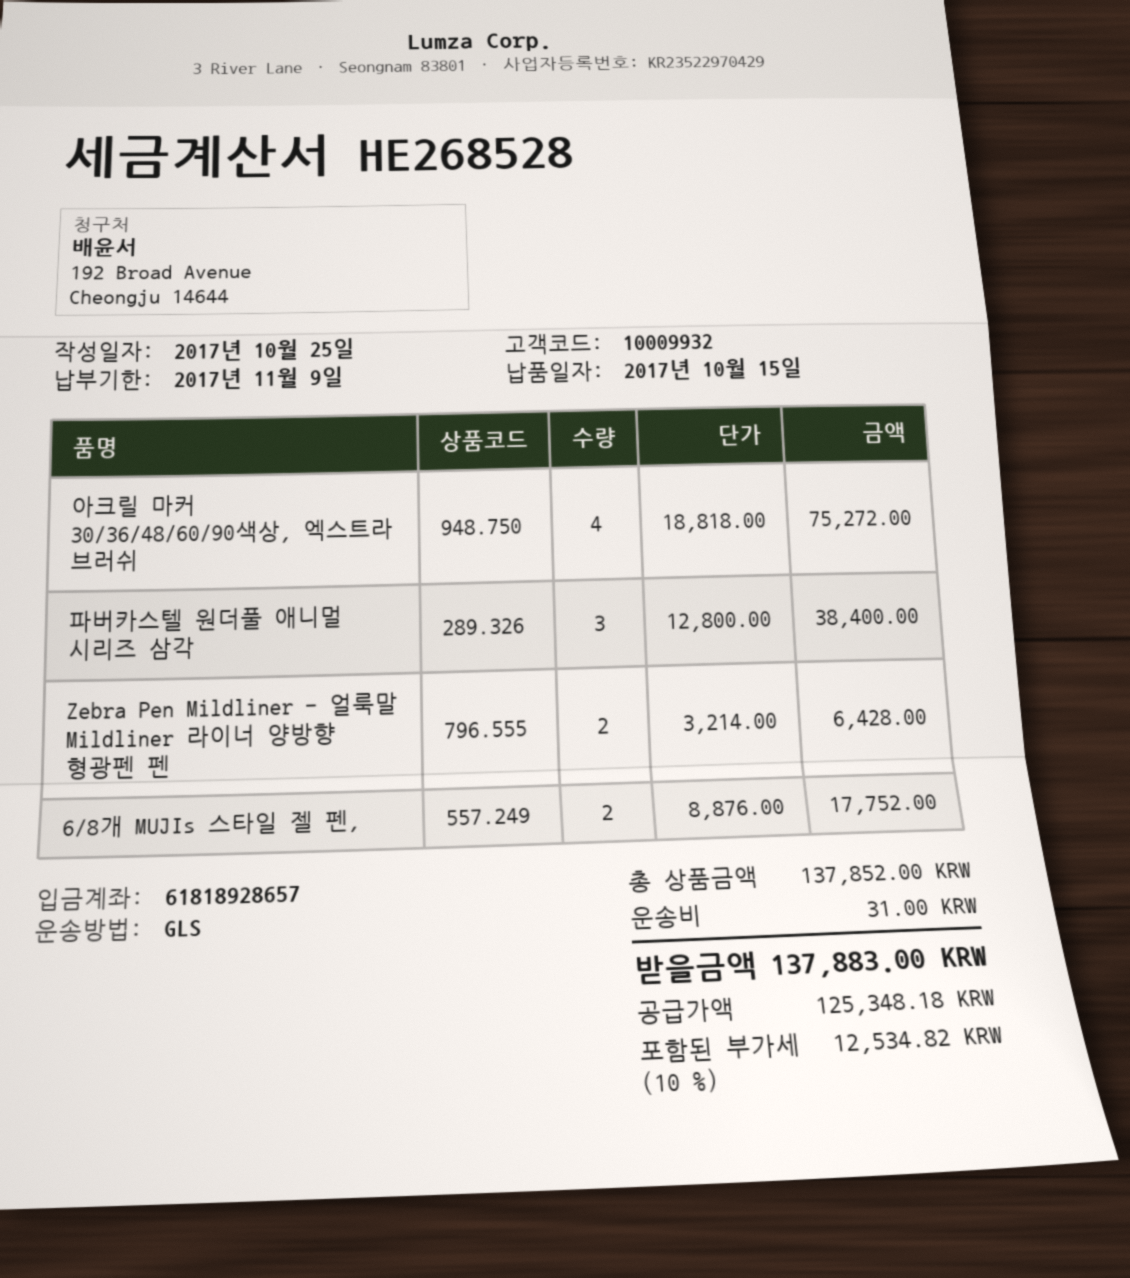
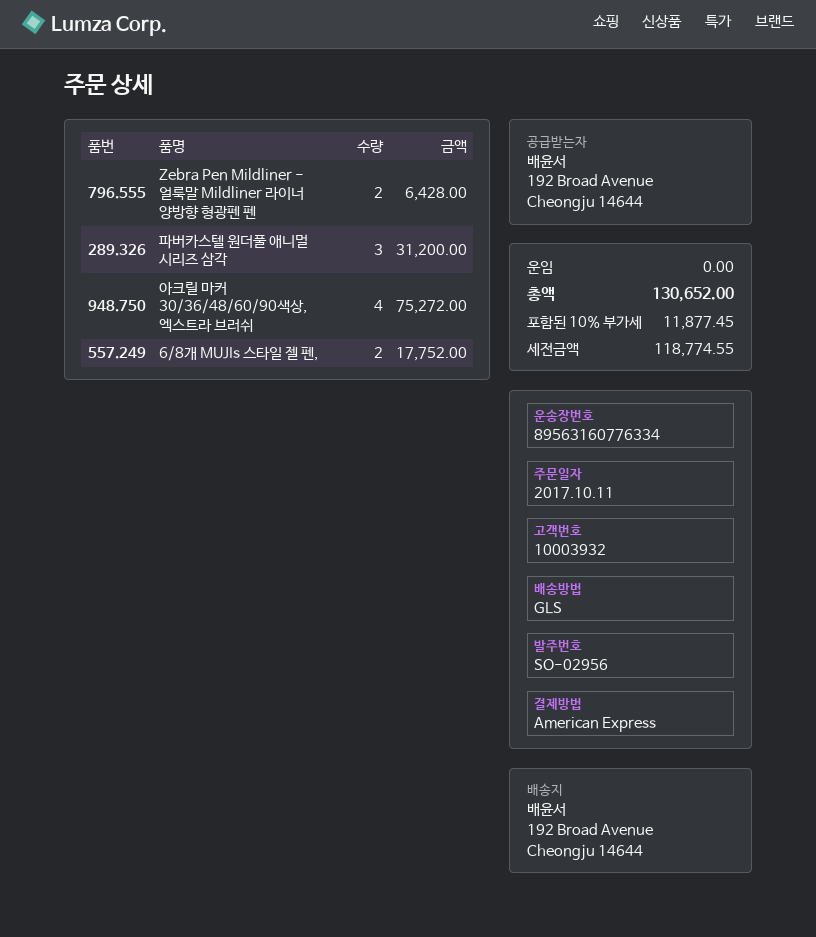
customer number: 10009932 -> 10003932
파버카스텔 원더풀 애니멀 시리즈 삼각: 3 for 38400.00 -> 3 for 31200.00
shipping: 31.00 -> 0.00
net: 125348.18 -> 118774.55
tax: 10% = 12534.82 -> 10% = 11877.45
total: 137883.00 -> 130652.00

